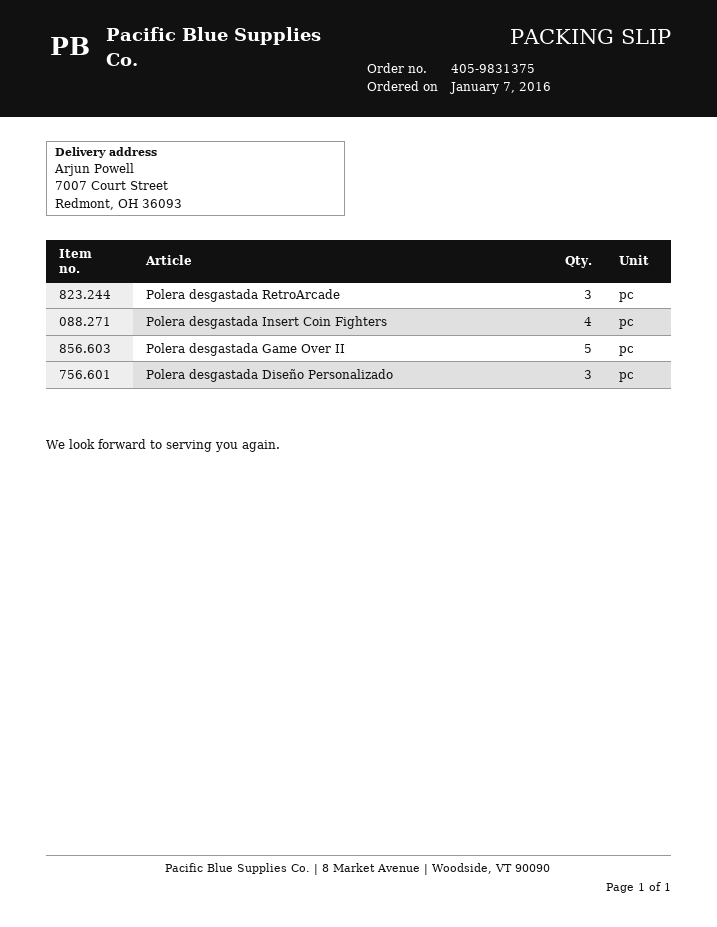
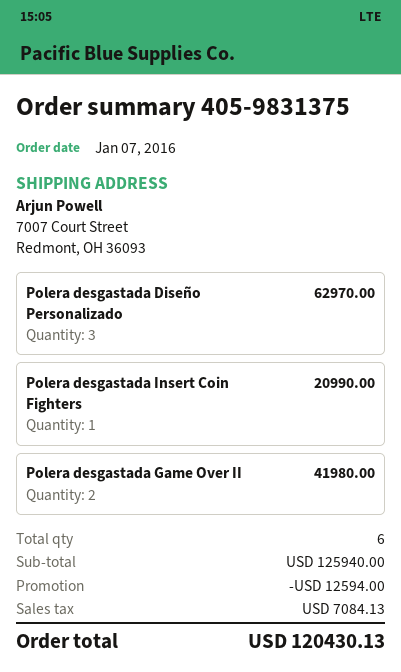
Polera desgastada RetroArcade: 3 -> none
Polera desgastada Insert Coin Fighters: 4 -> 1
Polera desgastada Game Over II: 5 -> 2

